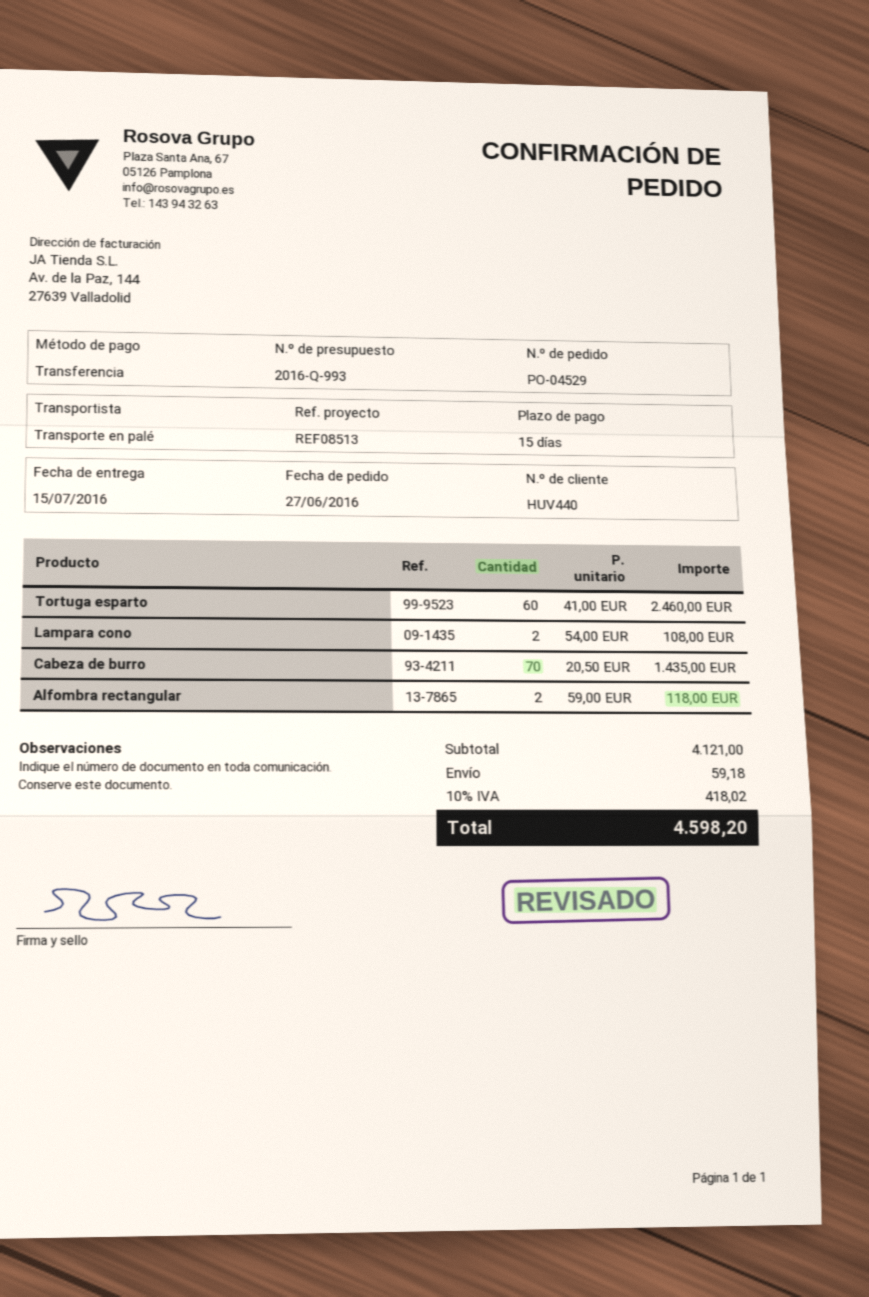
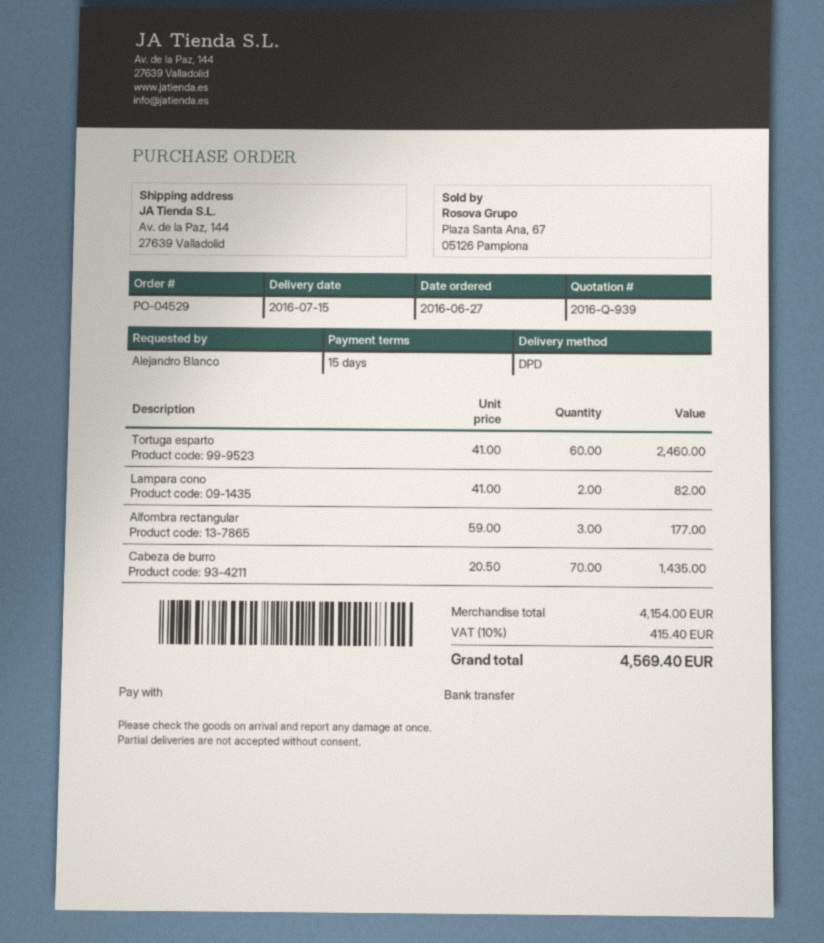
quote number: 2016-Q-993 -> 2016-Q-939
shipping method: pallet freight -> DPD
Lampara cono: 2 x 54.00 = 108.00 -> 2 x 41.00 = 82.00
Alfombra rectangular: 2 x 59.00 = 118.00 -> 3 x 59.00 = 177.00
subtotal: 4121.00 -> 4154.00
shipping: 59.18 -> none
tax: 10% = 418.02 -> 10% = 415.40
total: 4598.20 -> 4569.40

